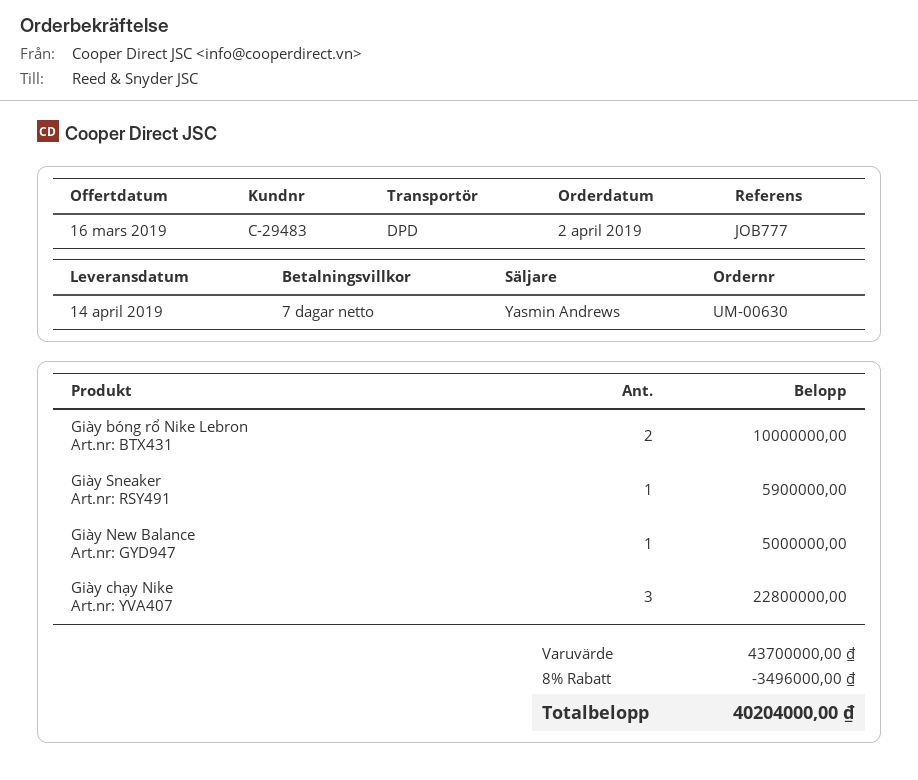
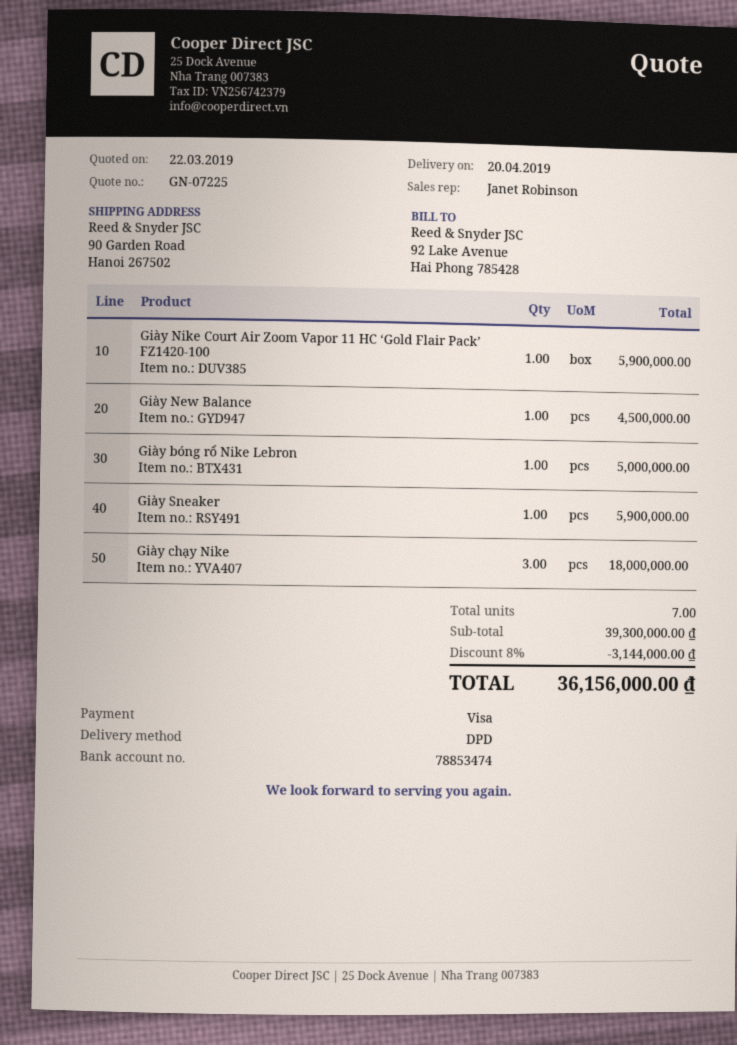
quote date: 2019-03-16 -> 2019-03-22
delivery date: 2019-04-14 -> 2019-04-20
sales rep: Yasmin Andrews -> Janet Robinson
Giày bóng rổ Nike Lebron: 2 for 10000000.00 -> 1 for 5000000.00
Giày New Balance: 1 for 5000000.00 -> 1 for 4500000.00
Giày chạy Nike: 3 for 22800000.00 -> 3 for 18000000.00
Giày Nike Court Air Zoom Vapor 11 HC ‘Gold Flair Pack’ FZ1420-100: none -> 1 for 5900000.00
subtotal: 43700000.00 -> 39300000.00
discount: 8% = 3496000.00 -> 8% = 3144000.00
total: 40204000.00 -> 36156000.00

